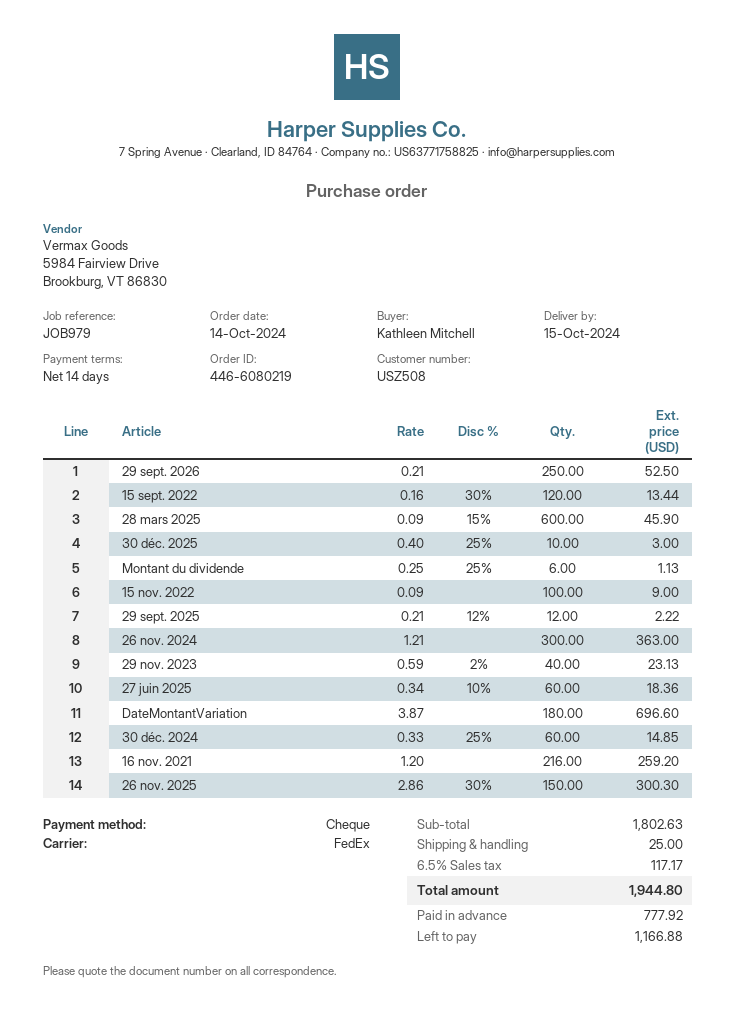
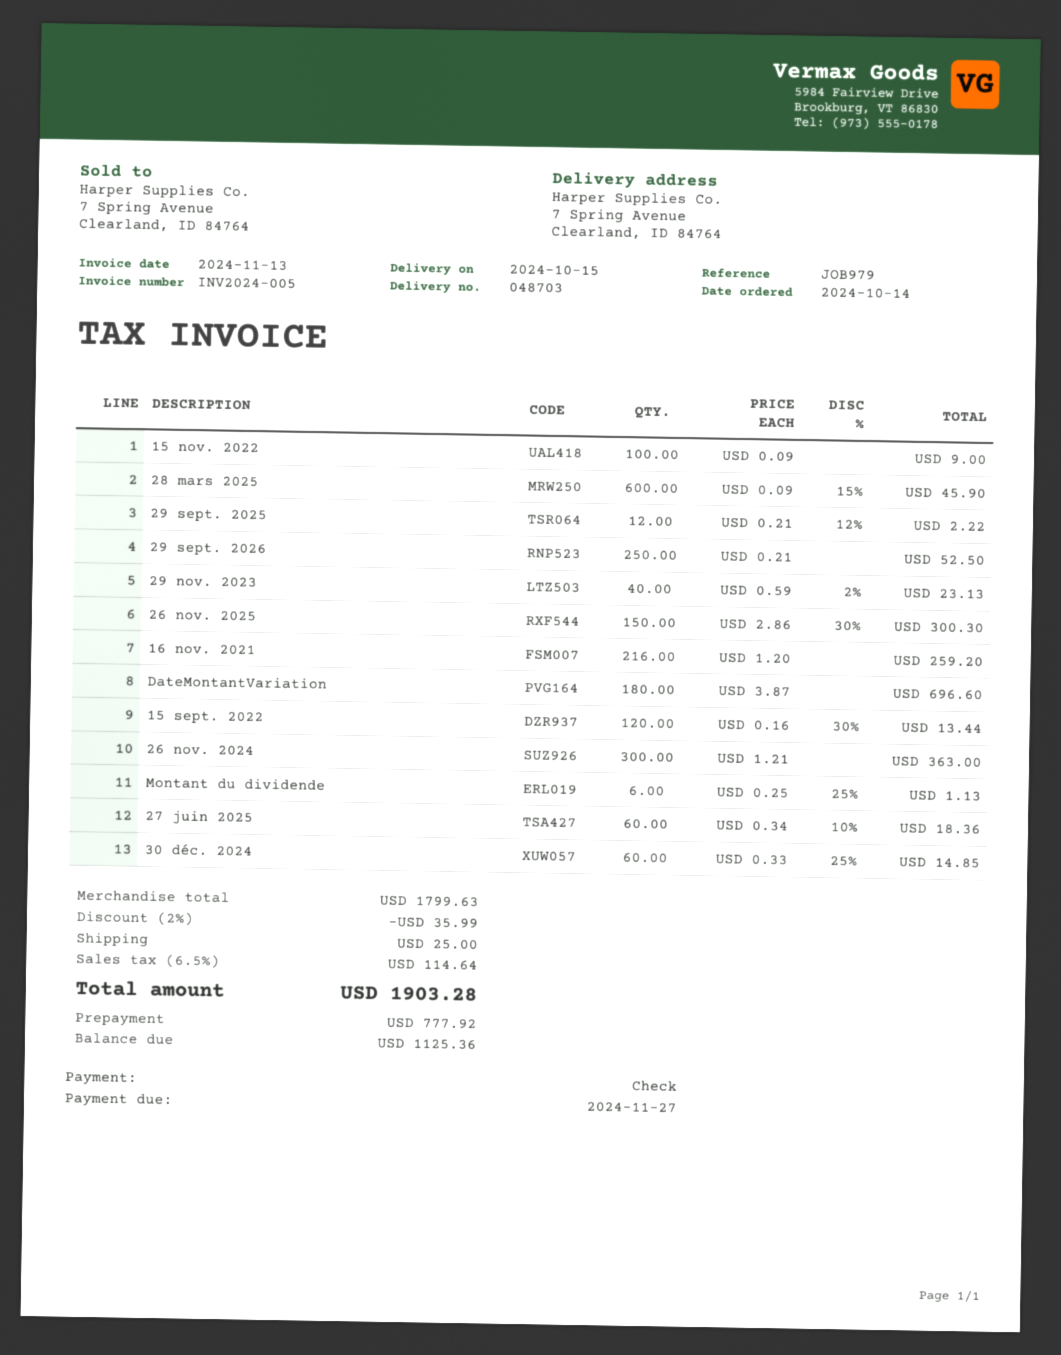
30 déc. 2025: 10 x 0.40 - 25% = 3.00 -> none
subtotal: 1802.63 -> 1799.63
discount: none -> 2% = 35.99
tax: 6.5% = 117.17 -> 6.5% = 114.64
total: 1944.80 -> 1903.28
balance: 1166.88 -> 1125.36

